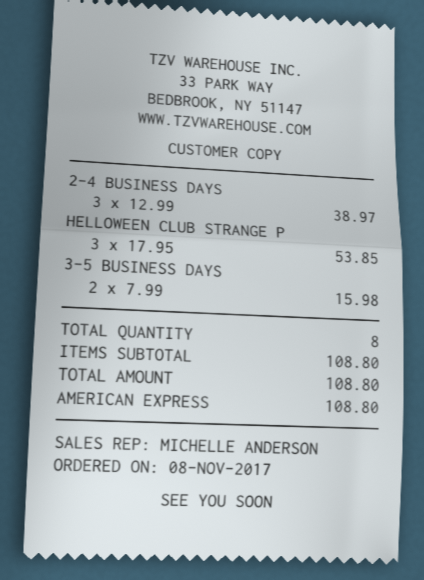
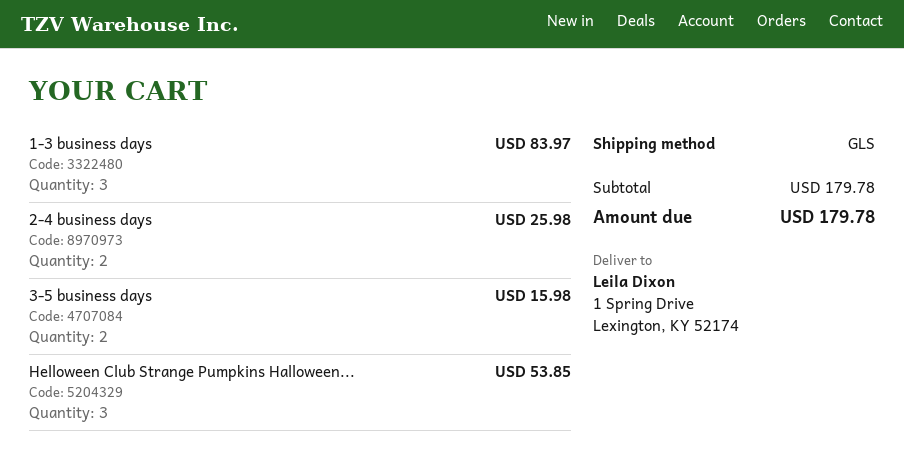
2-4 BUSINESS DAYS: 3 for 38.97 -> 2 for 25.98
1-3 business days: none -> 3 for 83.97
subtotal: 108.80 -> 179.78
total: 108.80 -> 179.78

